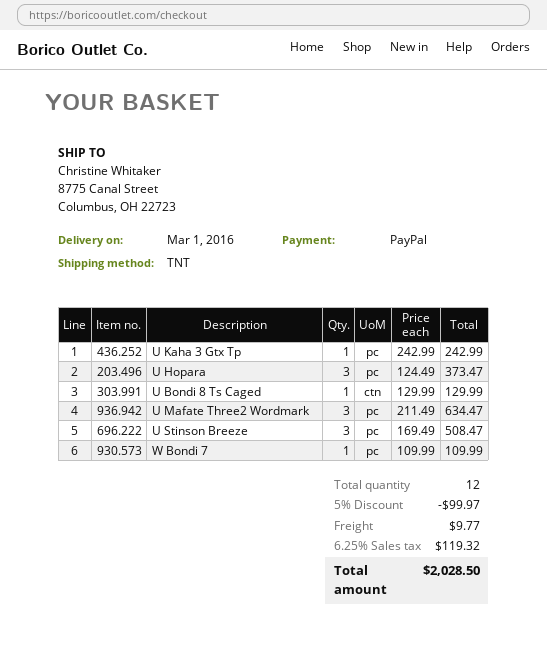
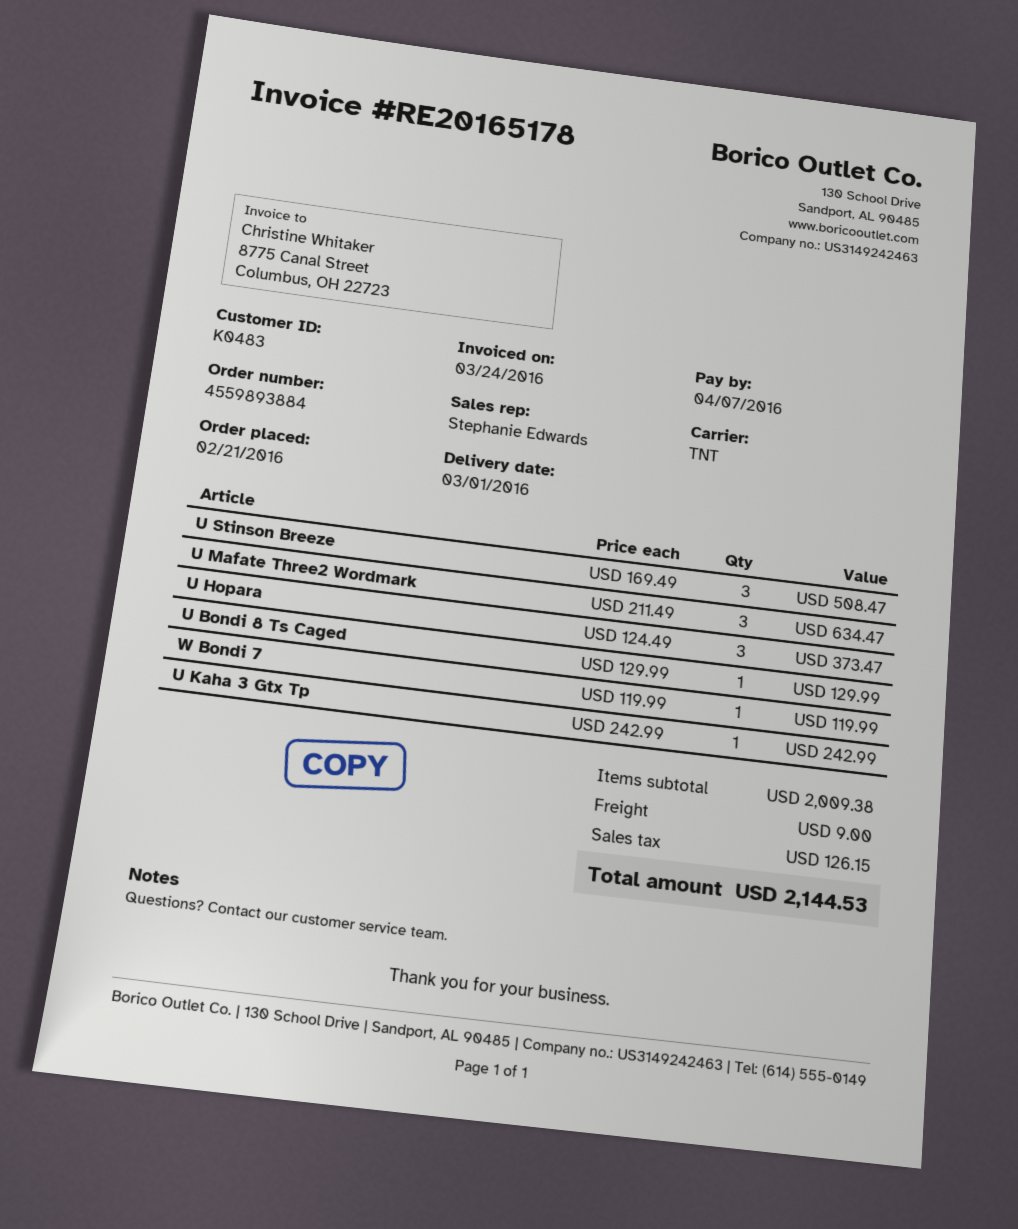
W Bondi 7: 1 x 109.99 = 109.99 -> 1 x 119.99 = 119.99
discount: 5% = 99.97 -> none
shipping: 9.77 -> 9.00
tax: 119.32 -> 126.15
total: 2028.50 -> 2144.53

